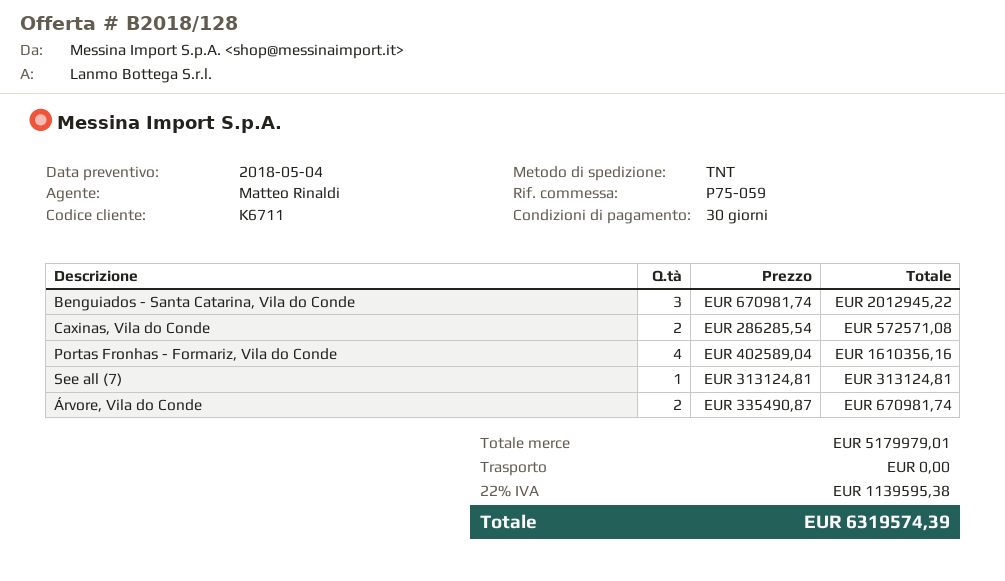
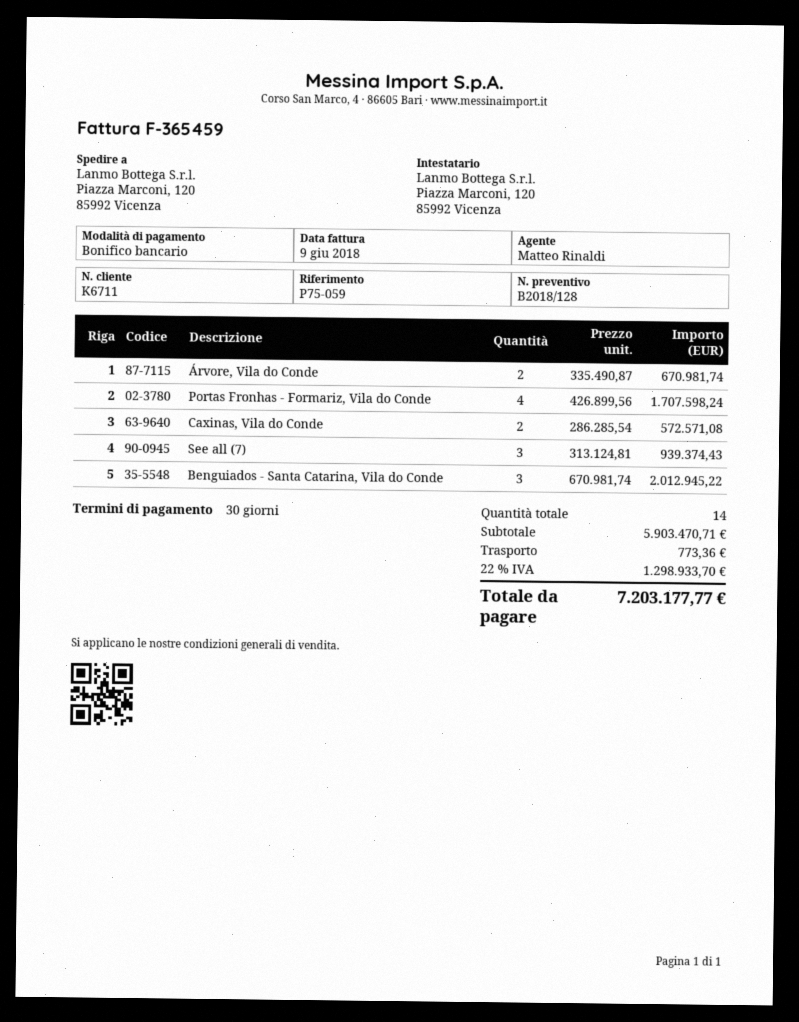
Portas Fronhas - Formariz, Vila do Conde: 4 x 402589.04 = 1610356.16 -> 4 x 426899.56 = 1707598.24
See all (7): 1 x 313124.81 = 313124.81 -> 3 x 313124.81 = 939374.43
subtotal: 5179979.01 -> 5903470.71
shipping: 0.00 -> 773.36
tax: 22% = 1139595.38 -> 22% = 1298933.70
total: 6319574.39 -> 7203177.77

